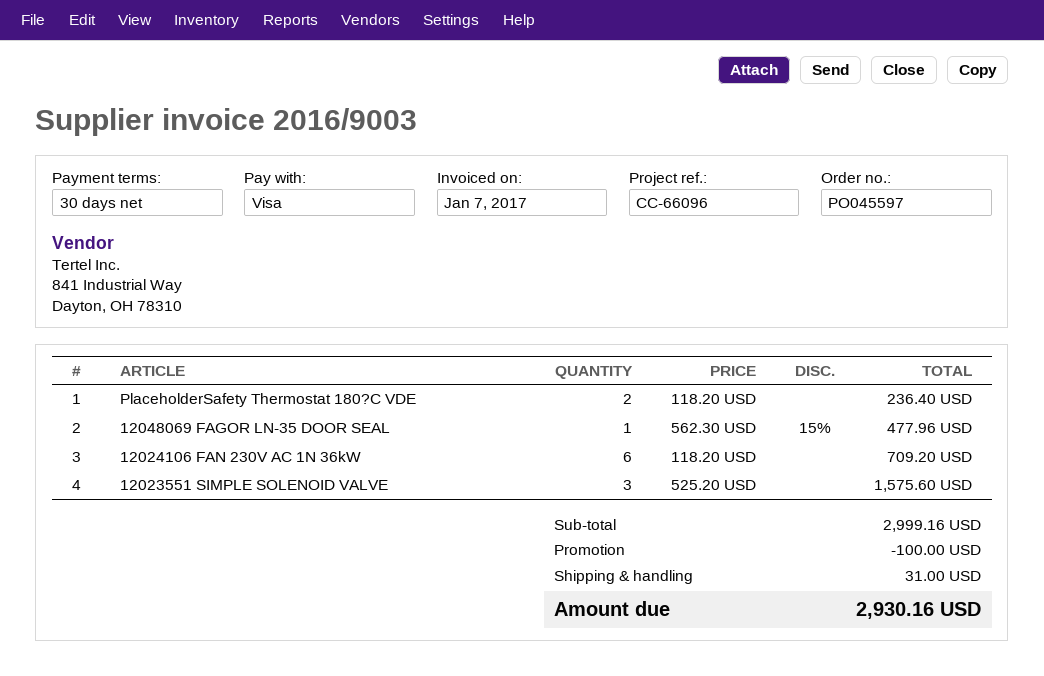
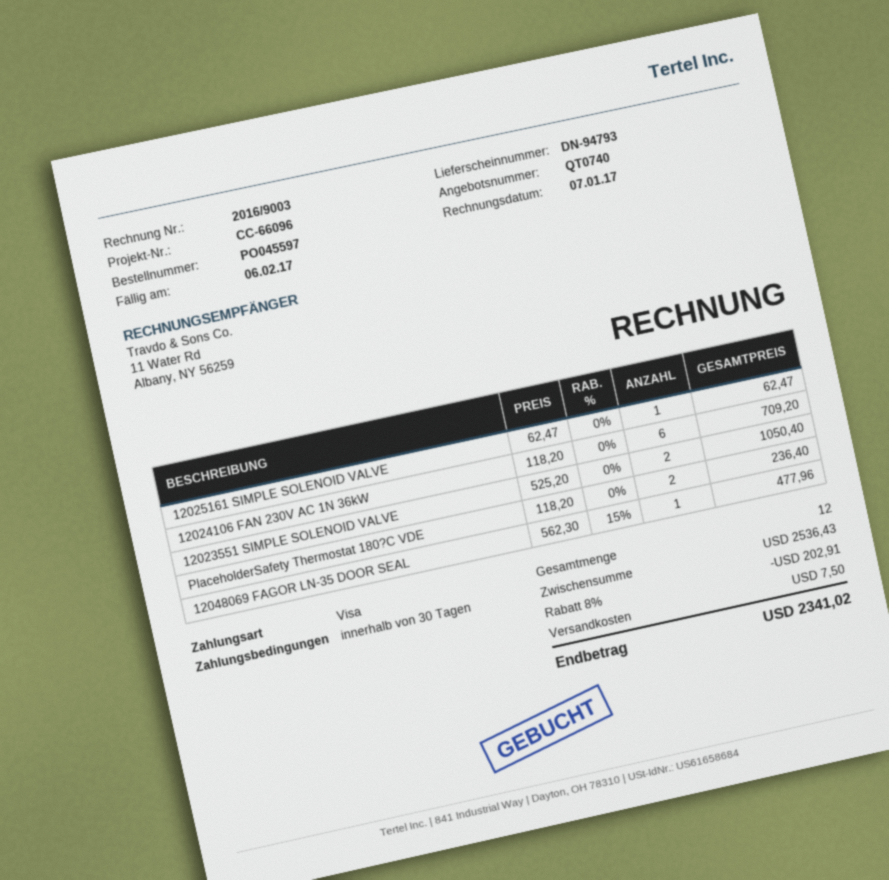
12023551 SIMPLE SOLENOID VALVE: 3 x 525.20 = 1575.60 -> 2 x 525.20 = 1050.40
12025161 SIMPLE SOLENOID VALVE: none -> 1 x 62.47 = 62.47
subtotal: 2999.16 -> 2536.43
discount: 100.00 -> 202.91
shipping: 31.00 -> 7.50
total: 2930.16 -> 2341.02

